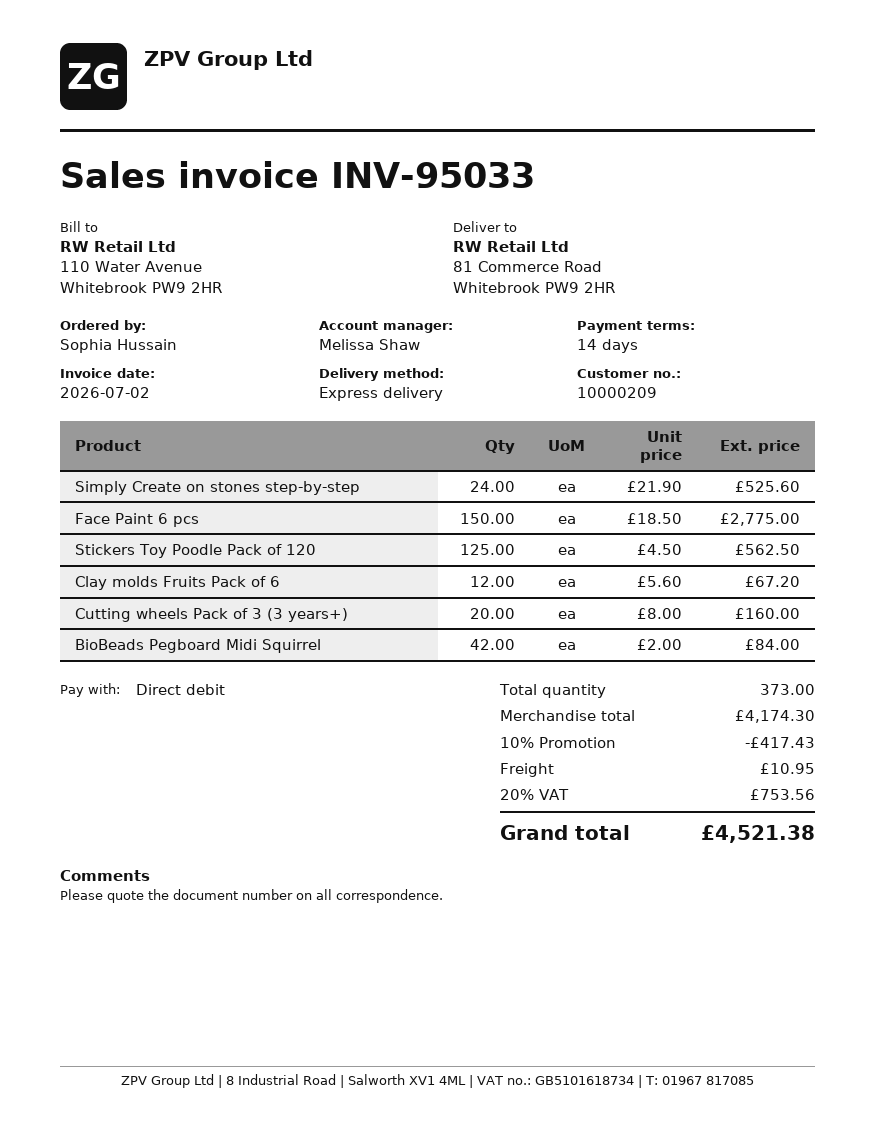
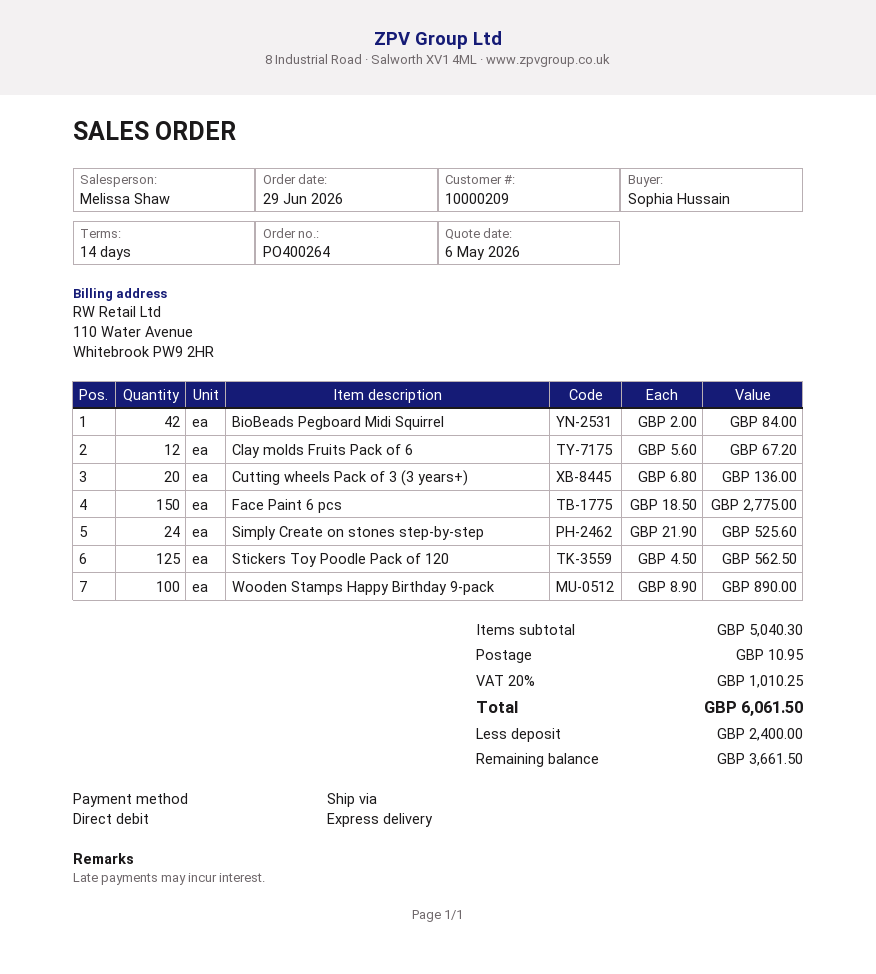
Cutting wheels Pack of 3 (3 years+): 20 x 8.00 = 160.00 -> 20 x 6.80 = 136.00
Wooden Stamps Happy Birthday 9-pack: none -> 100 x 8.90 = 890.00
subtotal: 4174.30 -> 5040.30
discount: 10% = 417.43 -> none
tax: 20% = 753.56 -> 20% = 1010.25
total: 4521.38 -> 6061.50

